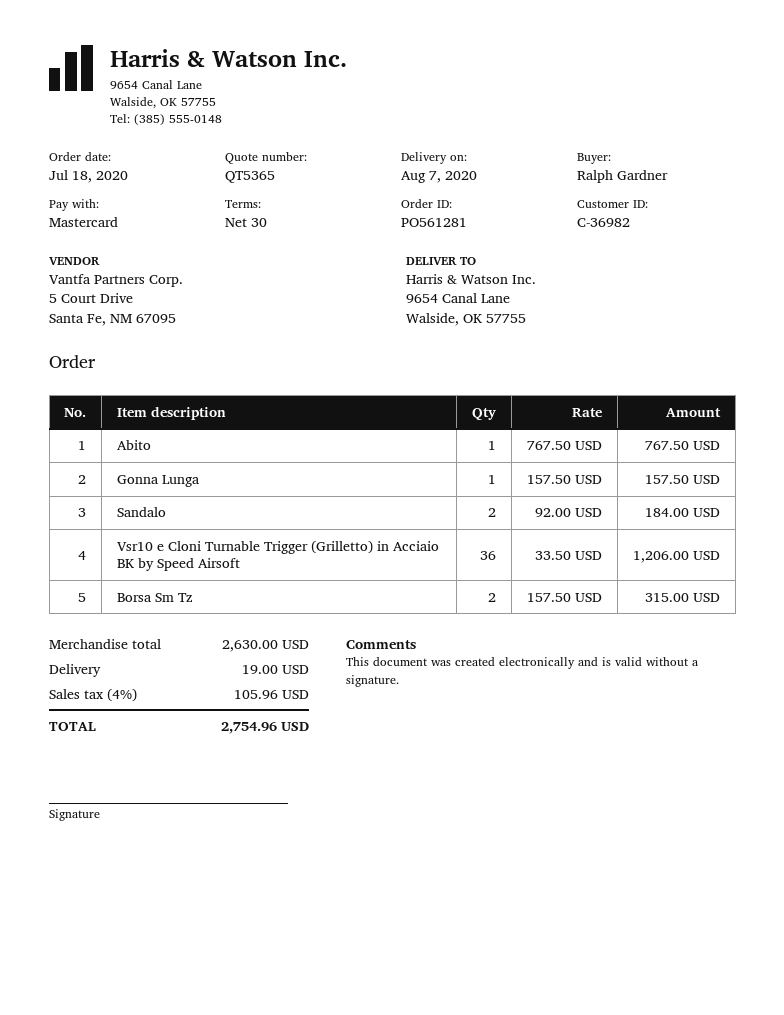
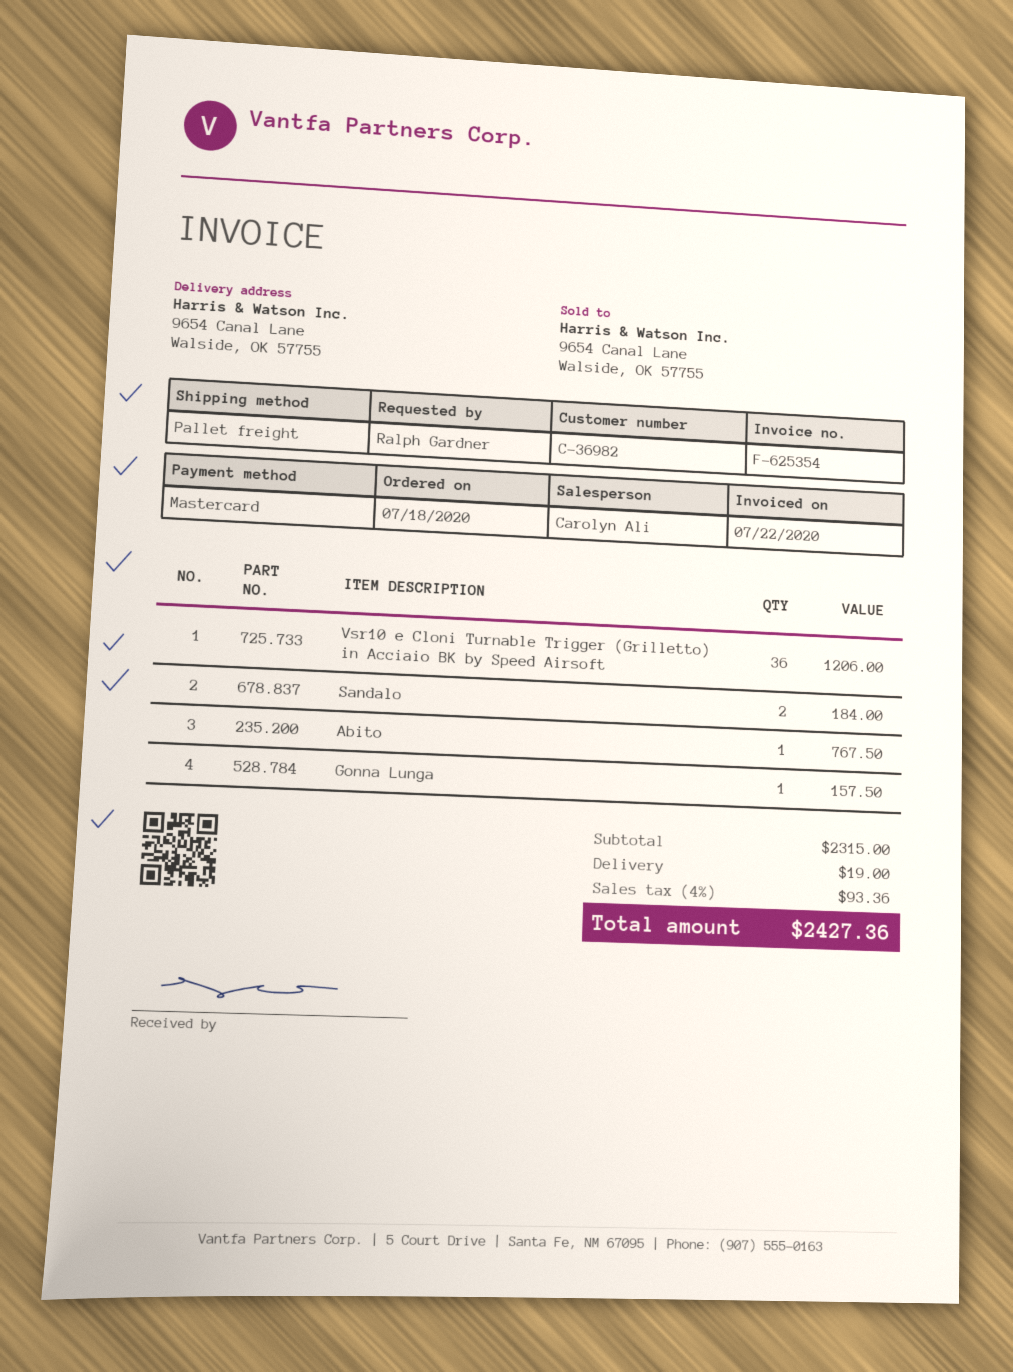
Borsa Sm Tz: 2 for 315.00 -> none
subtotal: 2630.00 -> 2315.00
tax: 4% = 105.96 -> 4% = 93.36
total: 2754.96 -> 2427.36

